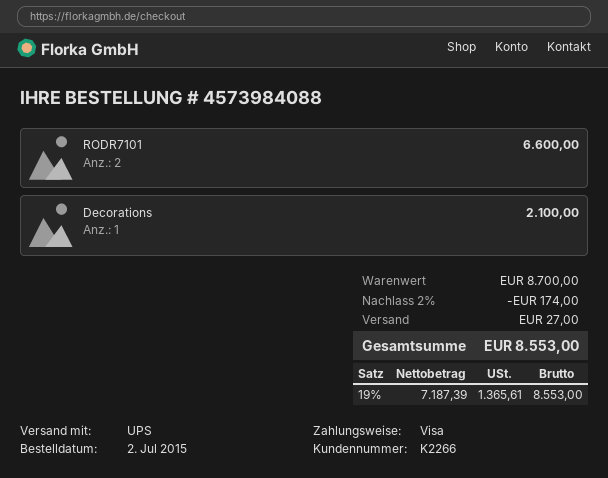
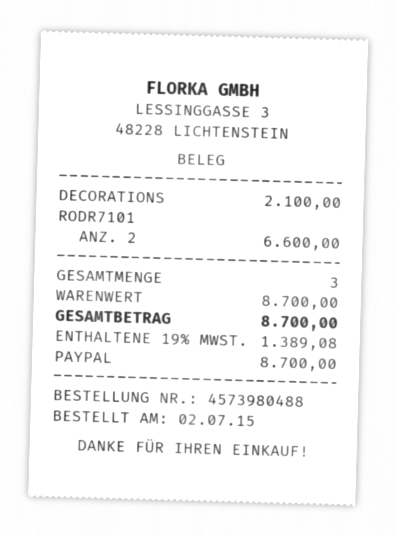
order number: 4573984088 -> 4573980488
payment method: Visa -> PayPal
discount: 2% = 174.00 -> none
shipping: 27.00 -> none
tax: 19% = 1365.61 -> 19% = 1389.08
total: 8553.00 -> 8700.00

